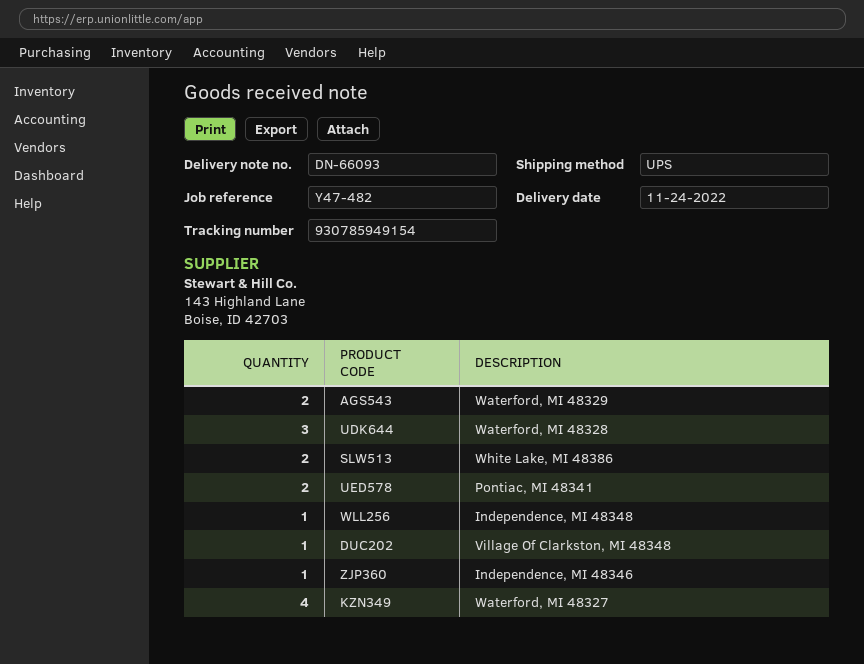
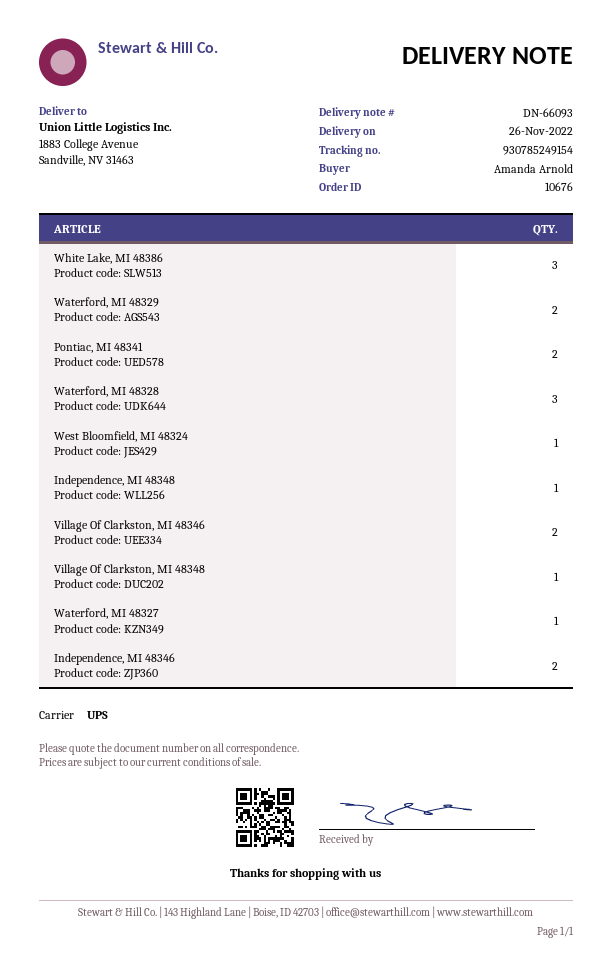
delivery date: 2022-11-24 -> 2022-11-26
tracking number: 930785949154 -> 930785249154
White Lake, MI 48386: 2 -> 3
Independence, MI 48346: 1 -> 2
Waterford, MI 48327: 4 -> 1
West Bloomfield, MI 48324: none -> 1
Village Of Clarkston, MI 48346: none -> 2

